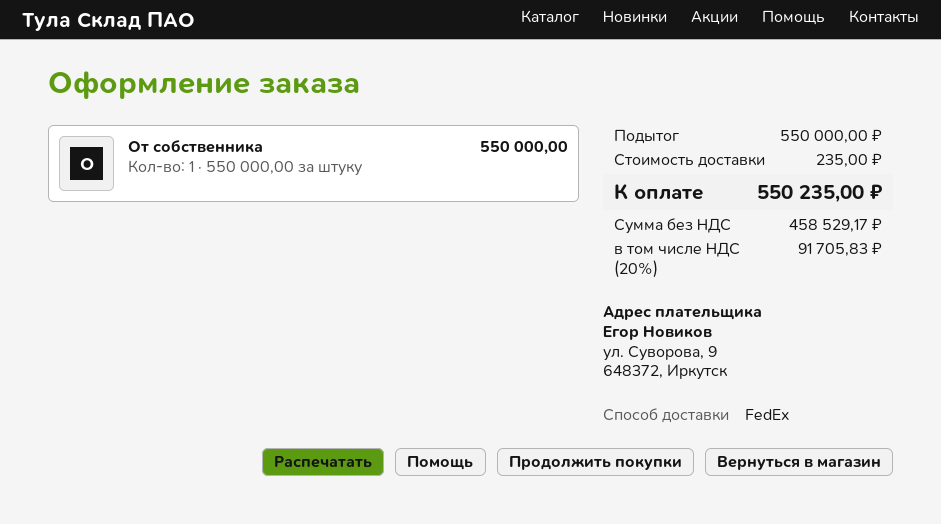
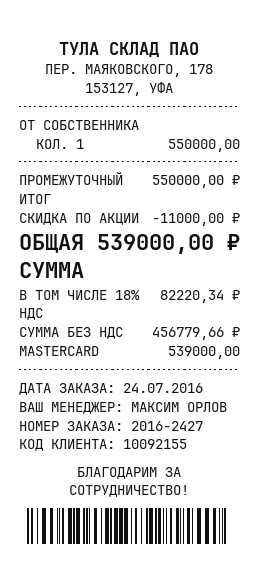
discount: none -> 11000.00
shipping: 235.00 -> none
net: 458529.17 -> 456779.66
tax: 20% = 91705.83 -> 18% = 82220.34
total: 550235.00 -> 539000.00

